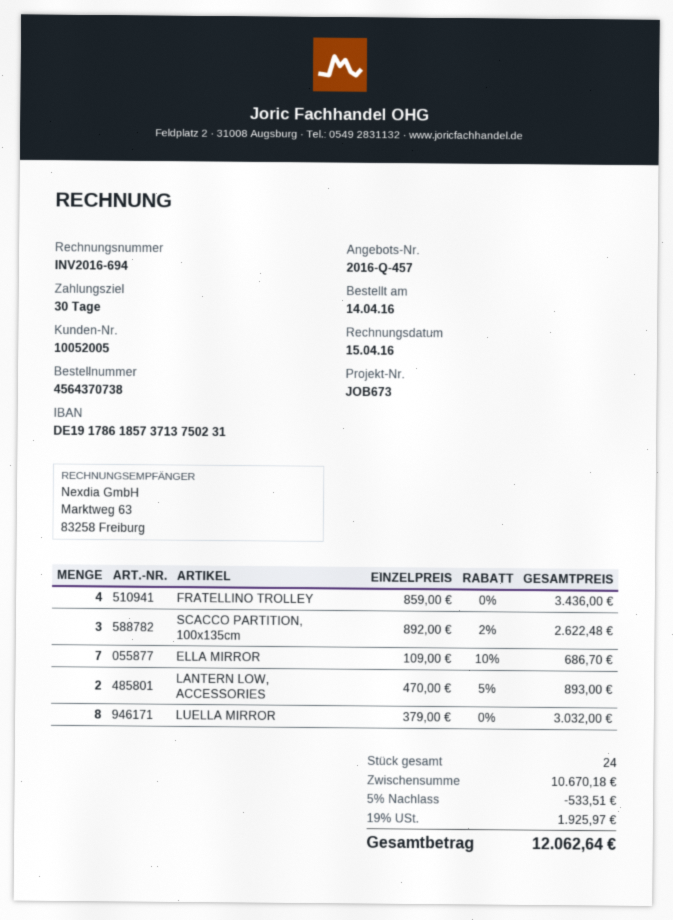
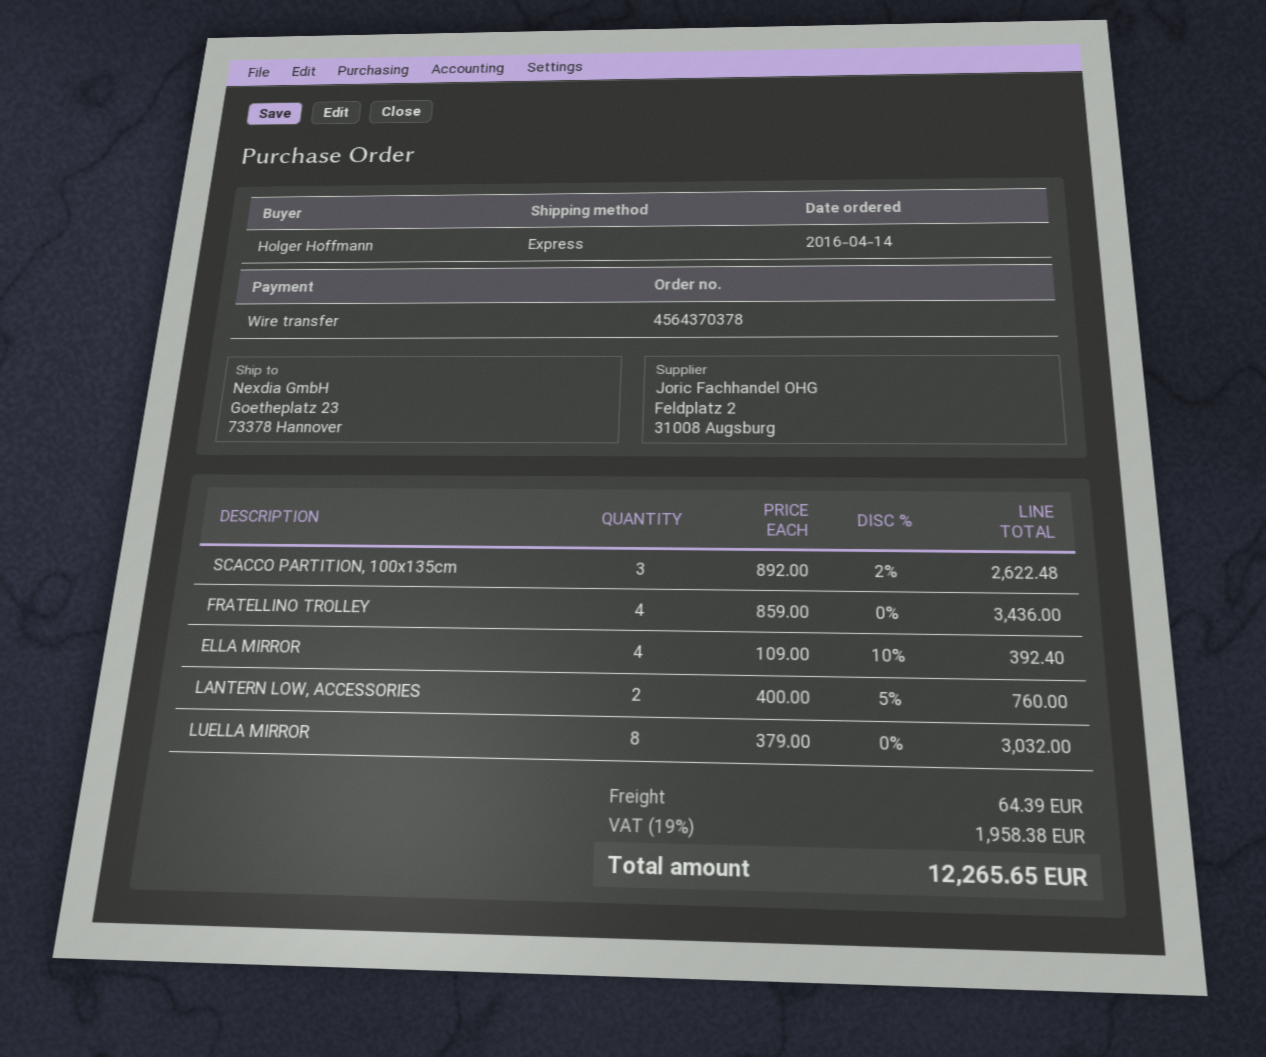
order number: 4564370738 -> 4564370378
ELLA MIRROR: 7 x 109.00 - 10% = 686.70 -> 4 x 109.00 - 10% = 392.40
LANTERN LOW, ACCESSORIES: 2 x 470.00 - 5% = 893.00 -> 2 x 400.00 - 5% = 760.00
discount: 5% = 533.51 -> none
shipping: none -> 64.39
tax: 19% = 1925.97 -> 19% = 1958.38
total: 12062.64 -> 12265.65

